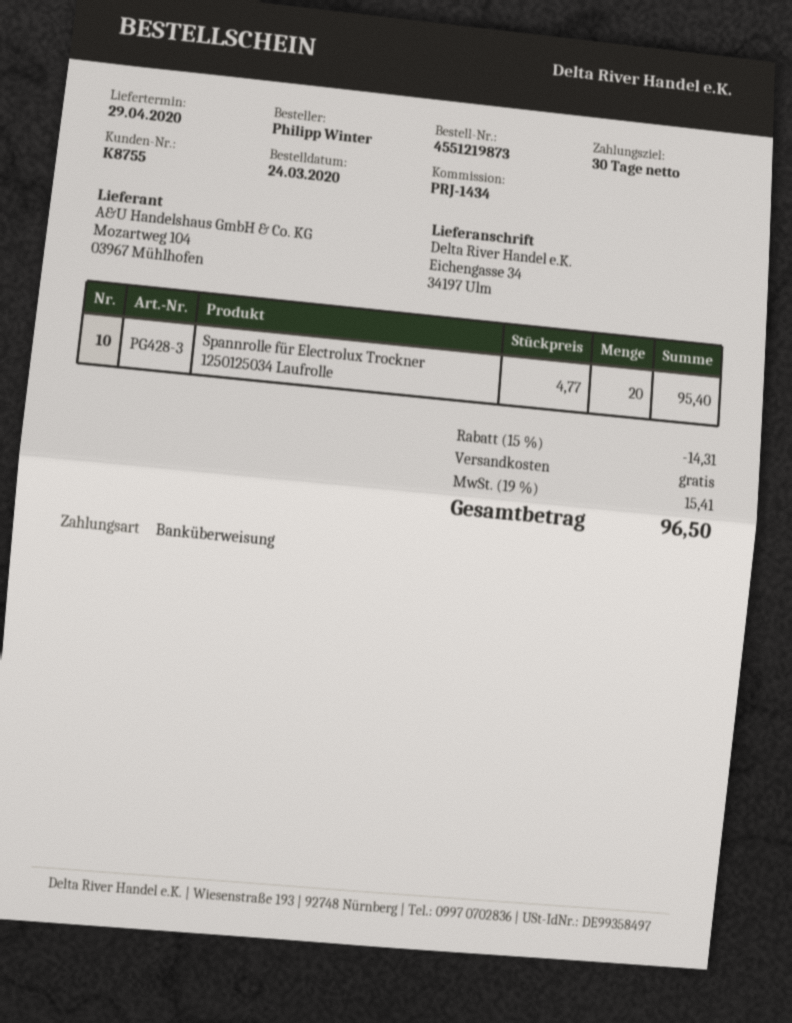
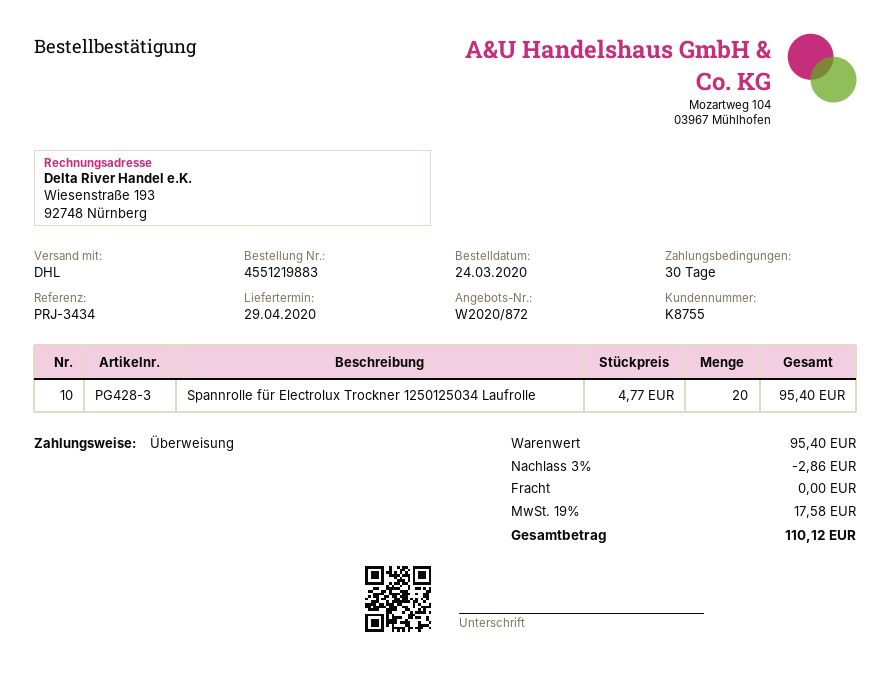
order number: 4551219873 -> 4551219883
reference: PRJ-1434 -> PRJ-3434
discount: 15% = 14.31 -> 3% = 2.86
tax: 19% = 15.41 -> 19% = 17.58
total: 96.50 -> 110.12

